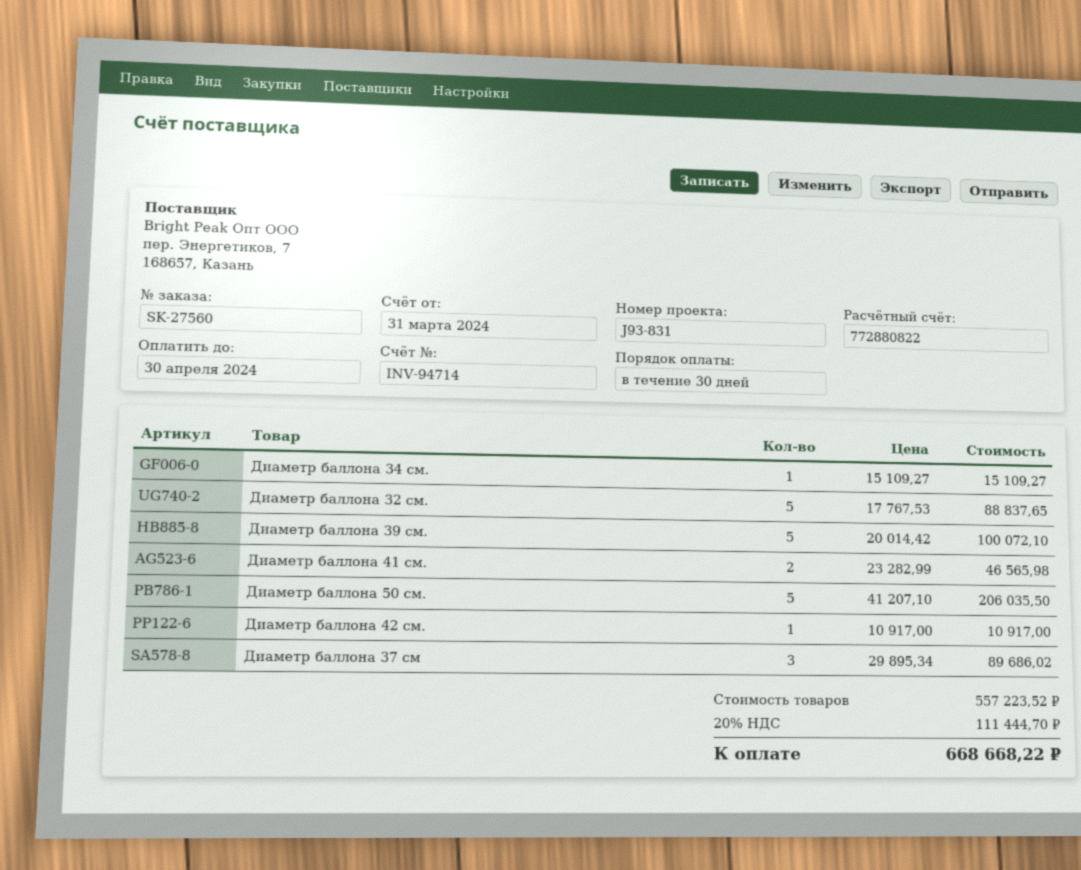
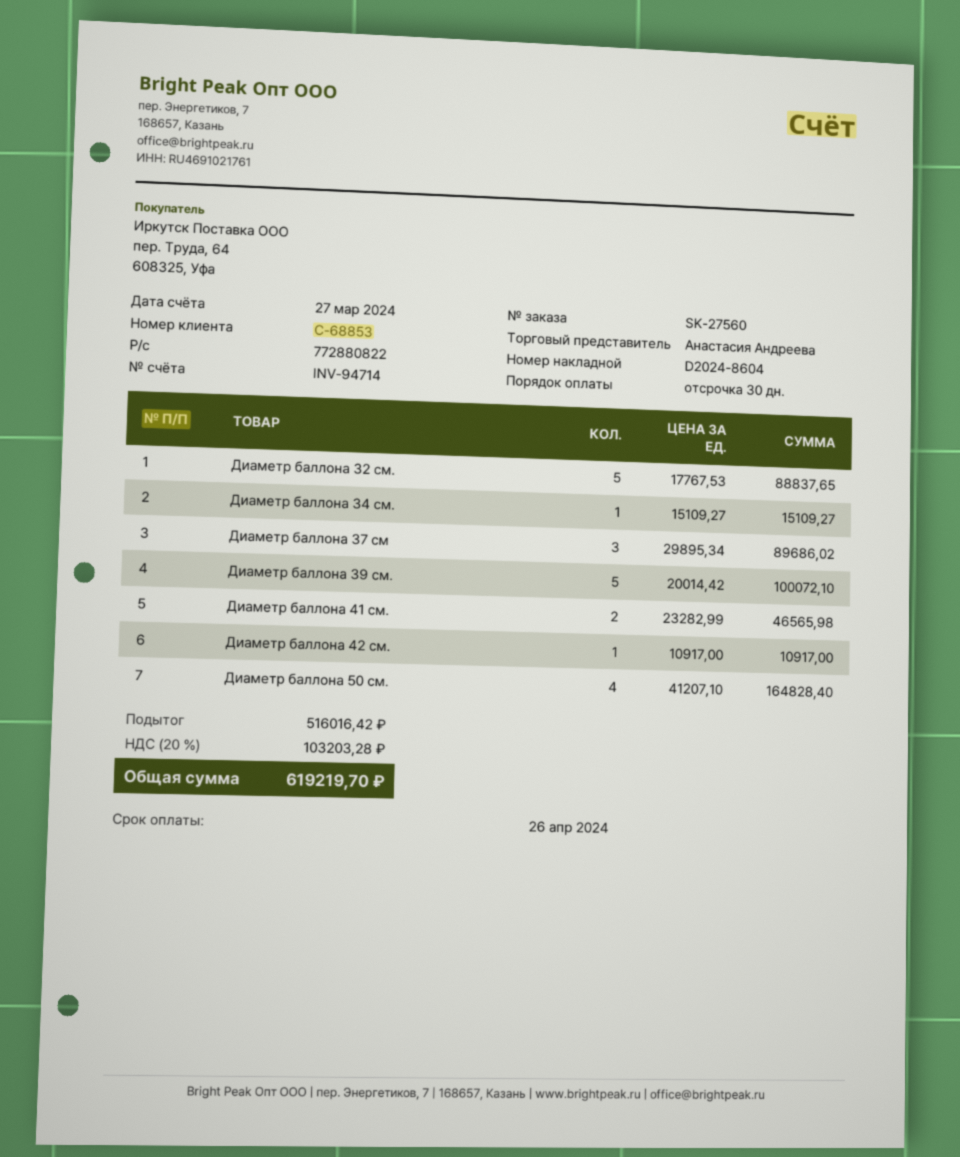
invoice date: 2024-03-31 -> 2024-03-27
due date: 2024-04-30 -> 2024-04-26
Диаметр баллона 50 см.: 5 x 41207.10 = 206035.50 -> 4 x 41207.10 = 164828.40
subtotal: 557223.52 -> 516016.42
tax: 20% = 111444.70 -> 20% = 103203.28
total: 668668.22 -> 619219.70

